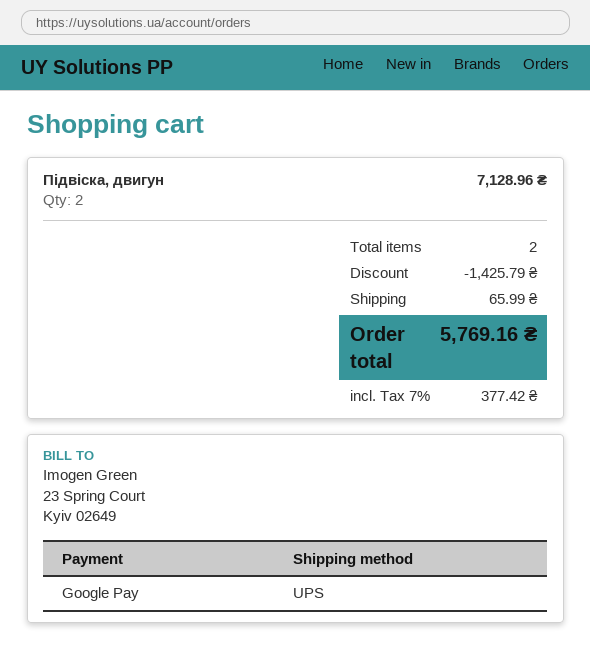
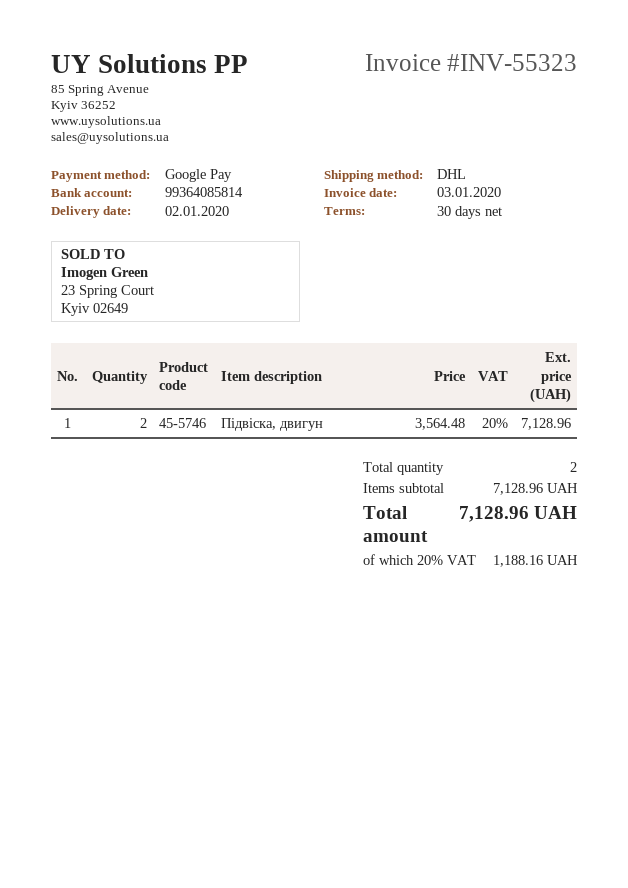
shipping method: UPS -> DHL
discount: 1425.79 -> none
shipping: 65.99 -> none
tax: 7% = 377.42 -> 20% = 1188.16
total: 5769.16 -> 7128.96

